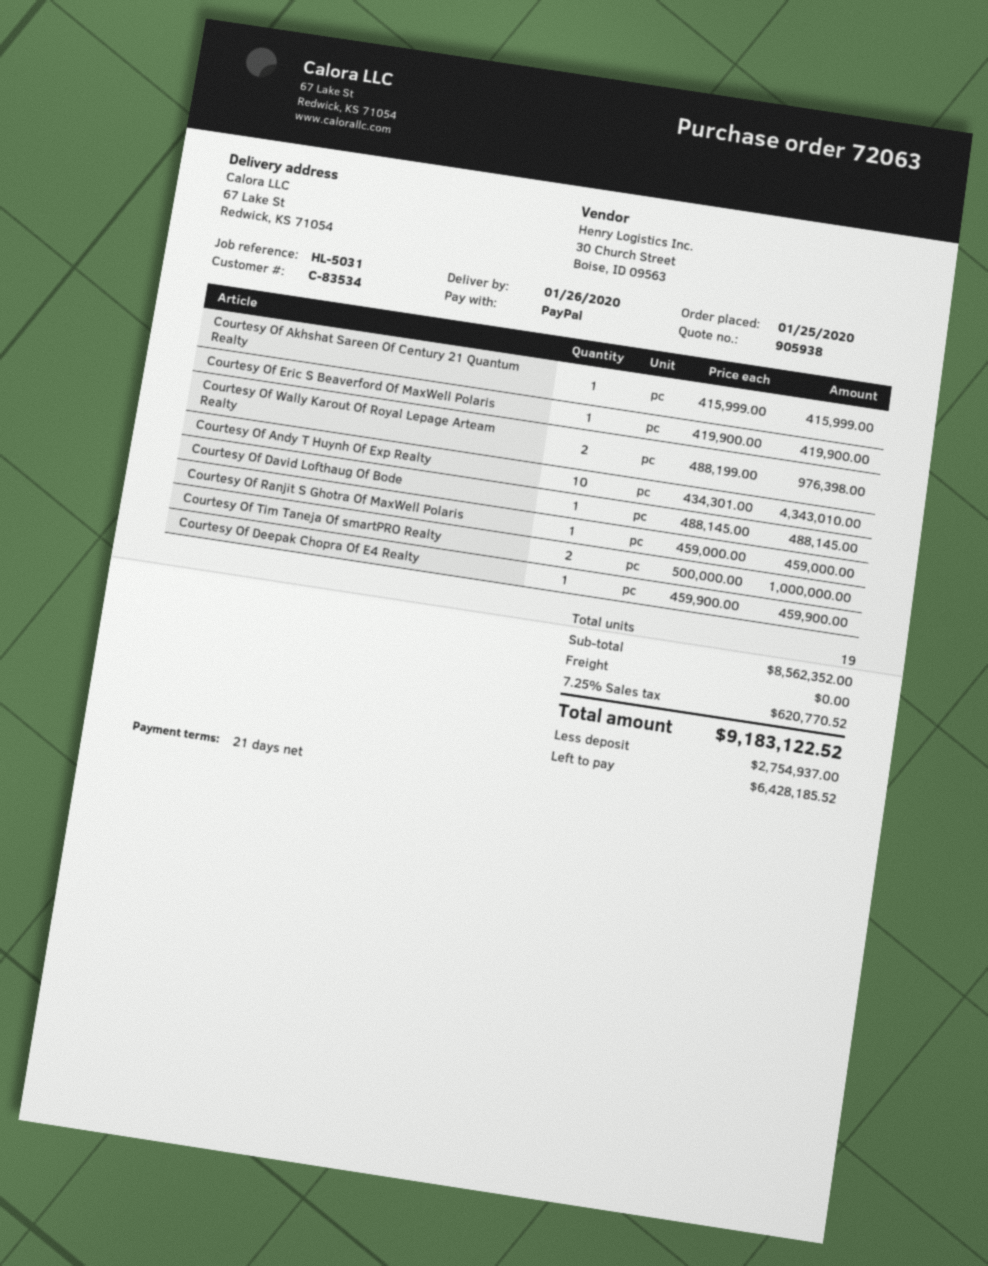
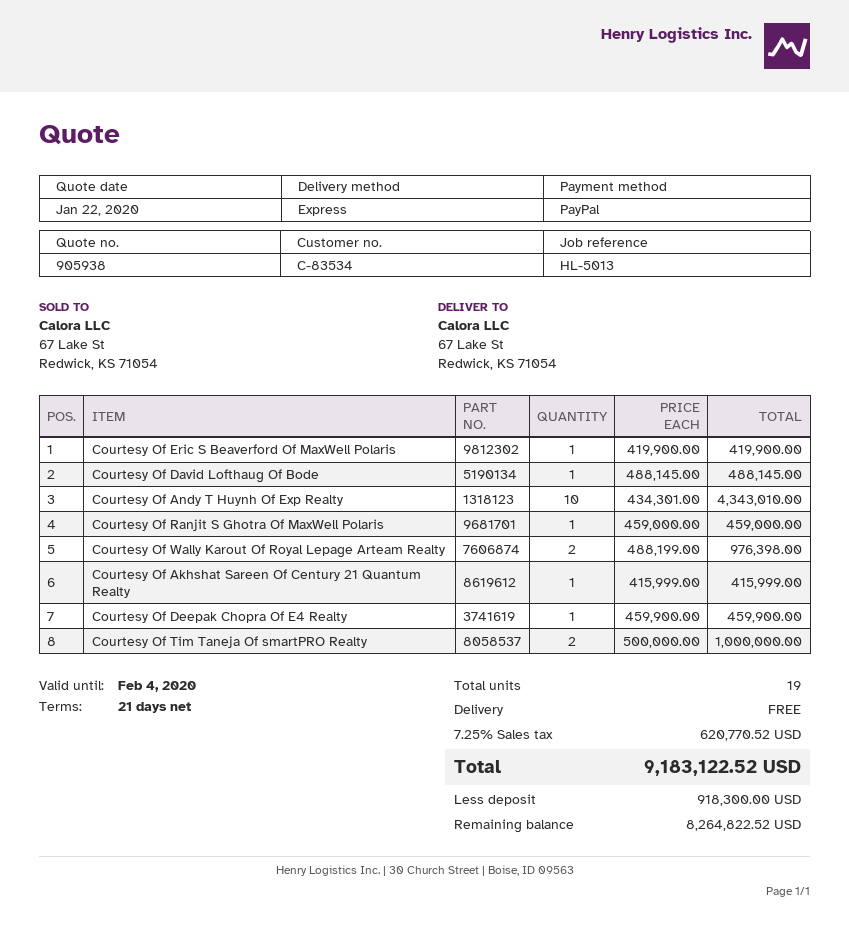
reference: HL-5031 -> HL-5013
deposit: 2754937.00 -> 918300.00
balance: 6428185.52 -> 8264822.52

